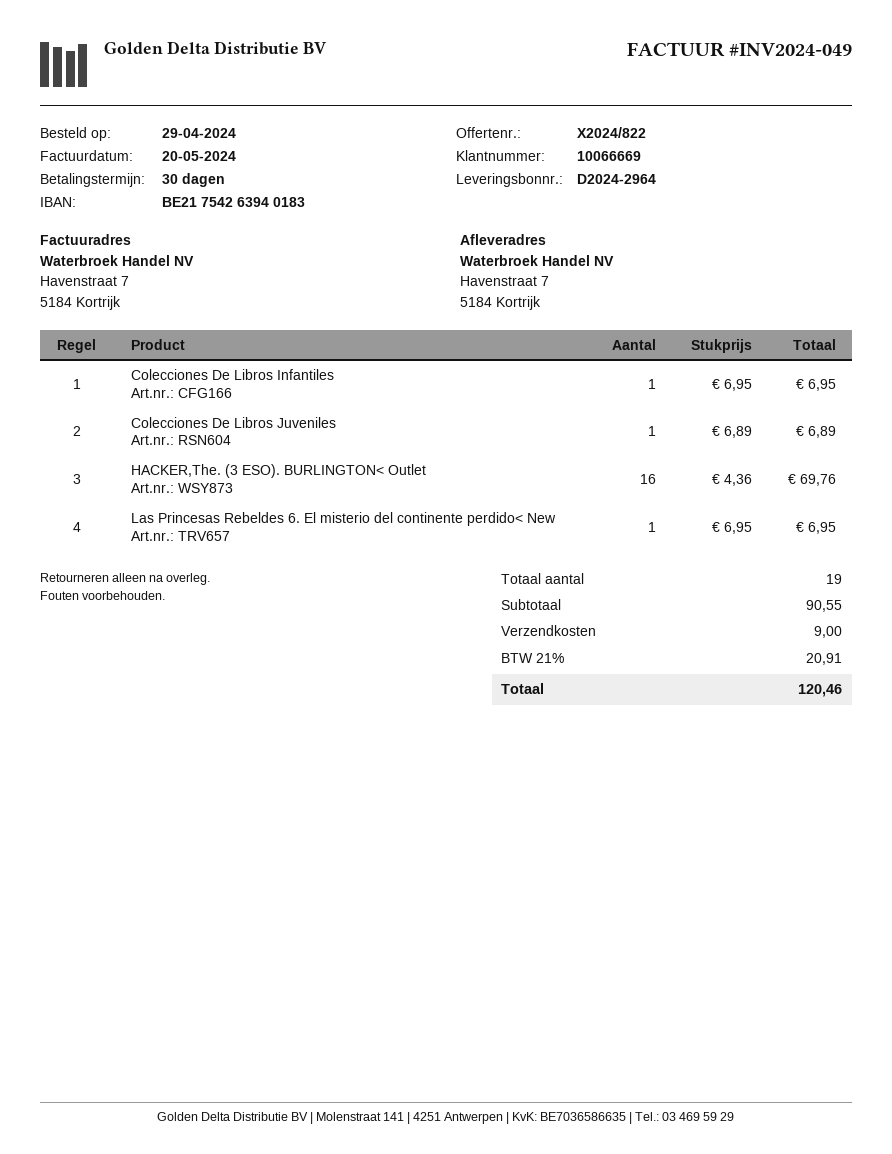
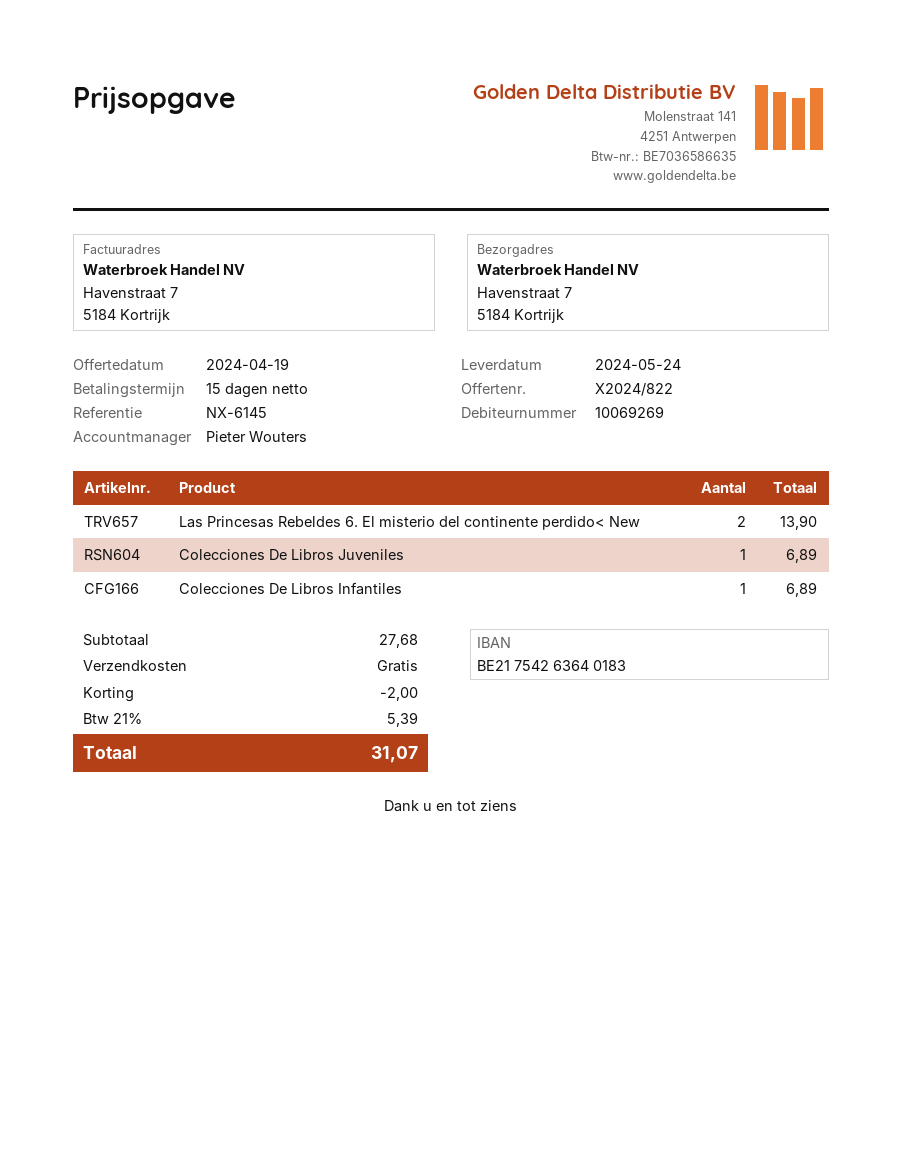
payment terms: 30 days -> 15 days
customer number: 10066669 -> 10069269
bank account: BE21754263940183 -> BE21754263640183
Colecciones De Libros Infantiles: 1 for 6.95 -> 1 for 6.89
HACKER,The. (3 ESO). BURLINGTON< Outlet: 16 for 69.76 -> none
Las Princesas Rebeldes 6. El misterio del continente perdido< New: 1 for 6.95 -> 2 for 13.90
subtotal: 90.55 -> 27.68
discount: none -> 2.00
shipping: 9.00 -> 0.00
tax: 21% = 20.91 -> 21% = 5.39
total: 120.46 -> 31.07

